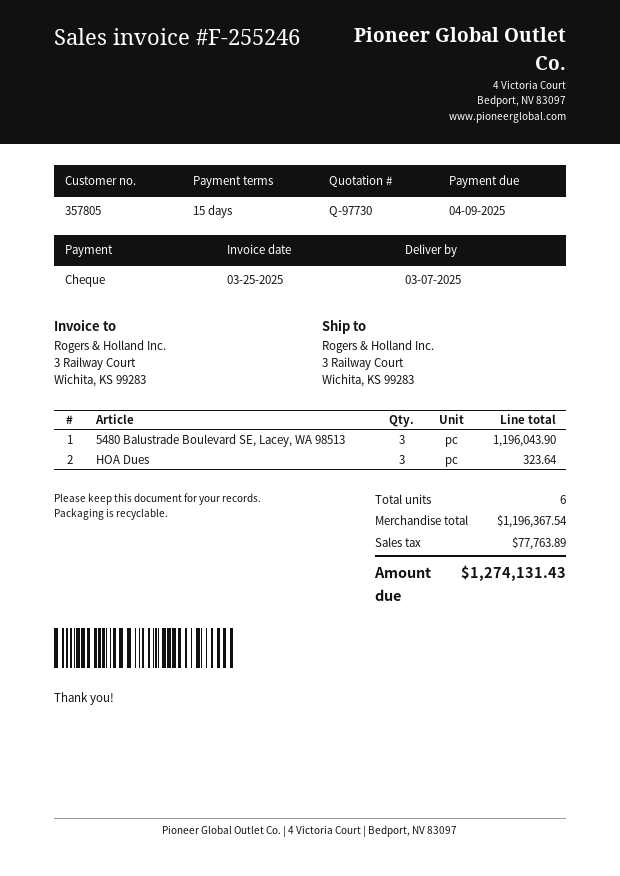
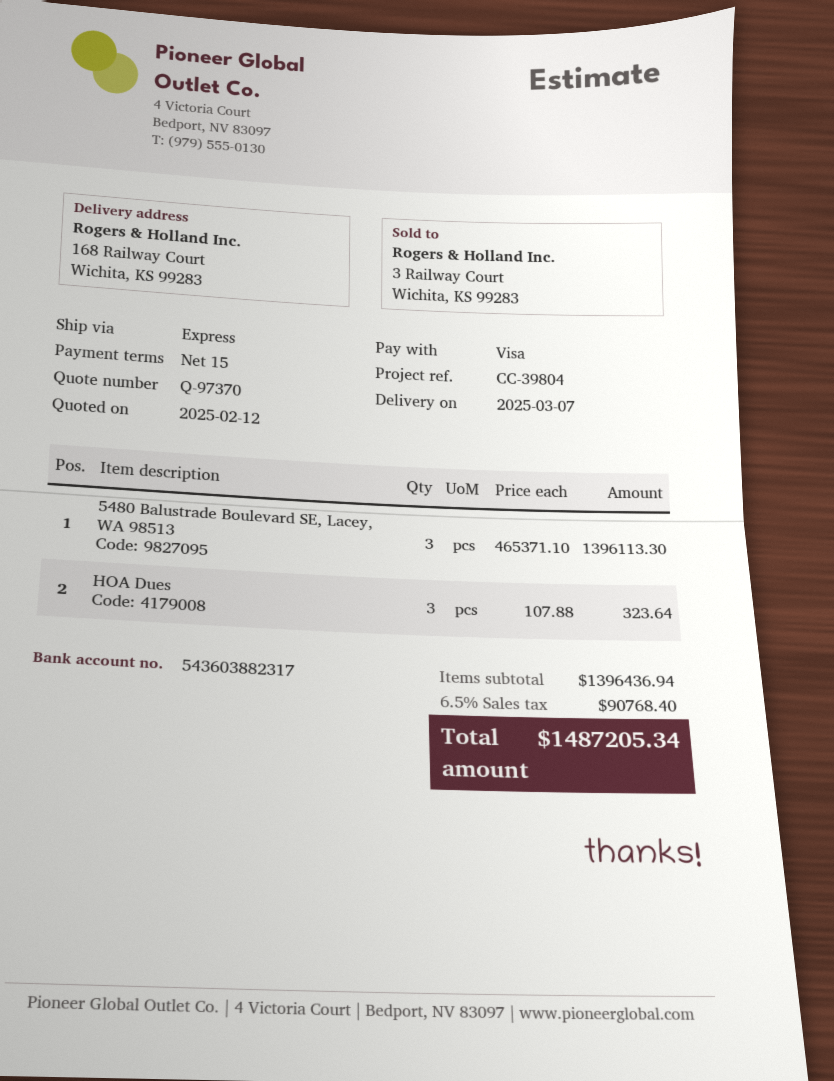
quote number: Q-97730 -> Q-97370
payment method: cheque -> Visa
ship to: 3 Railway Court, Wichita, KS 99283 -> 168 Railway Court, Wichita, KS 99283
5480 Balustrade Boulevard SE, Lacey, WA 98513: 3 for 1196043.90 -> 3 for 1396113.30
subtotal: 1196367.54 -> 1396436.94
tax: 77763.89 -> 90768.40
total: 1274131.43 -> 1487205.34

